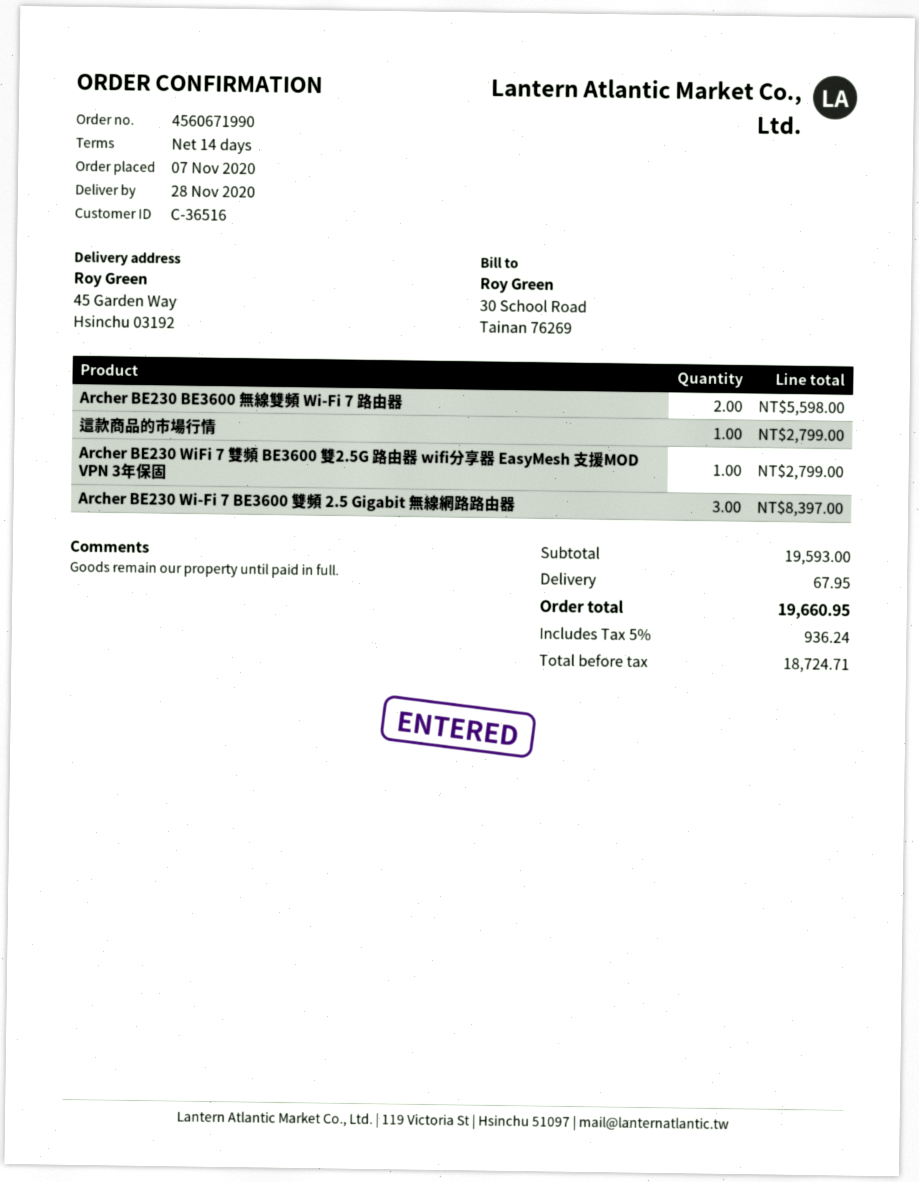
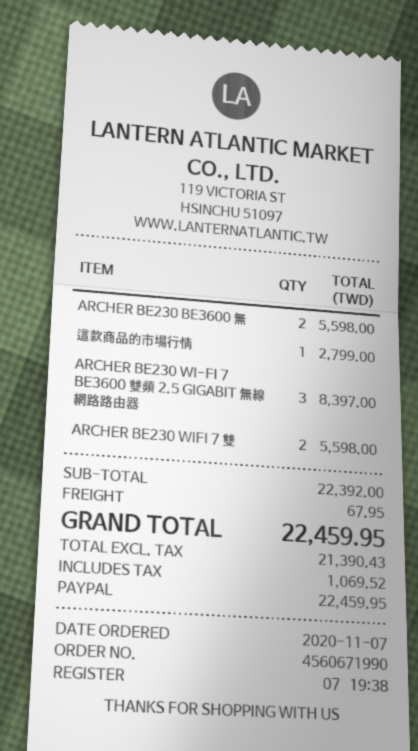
Archer BE230 WiFi 7 雙頻 BE3600 雙2.5G 路由器 wifi分享器 EasyMesh 支援MOD VPN 3年保固: 1 for 2799.00 -> 2 for 5598.00
subtotal: 19593.00 -> 22392.00
net: 18724.71 -> 21390.43
tax: 936.24 -> 1069.52
total: 19660.95 -> 22459.95

